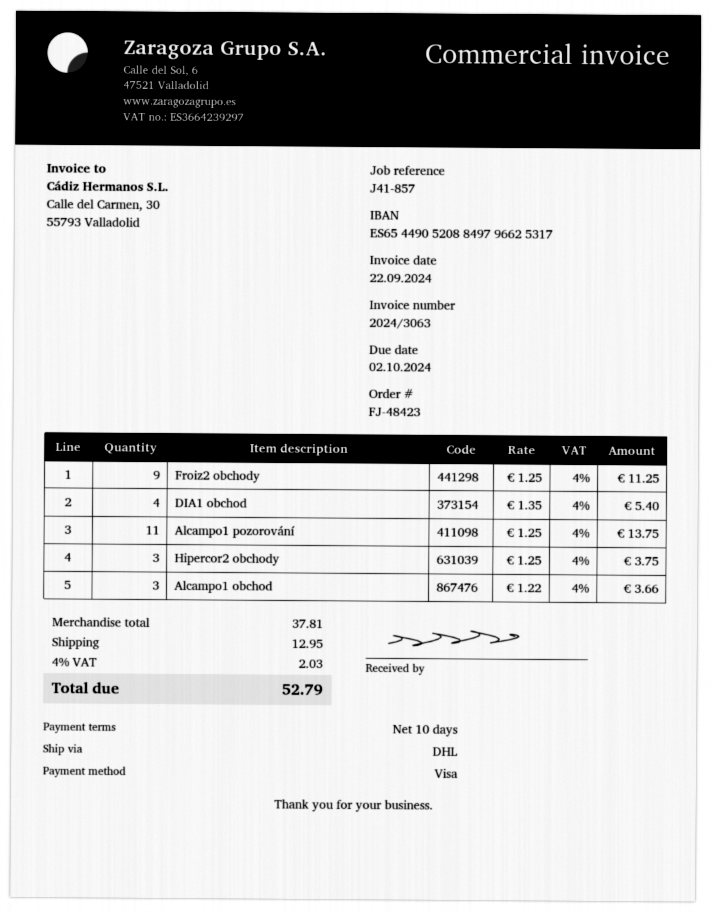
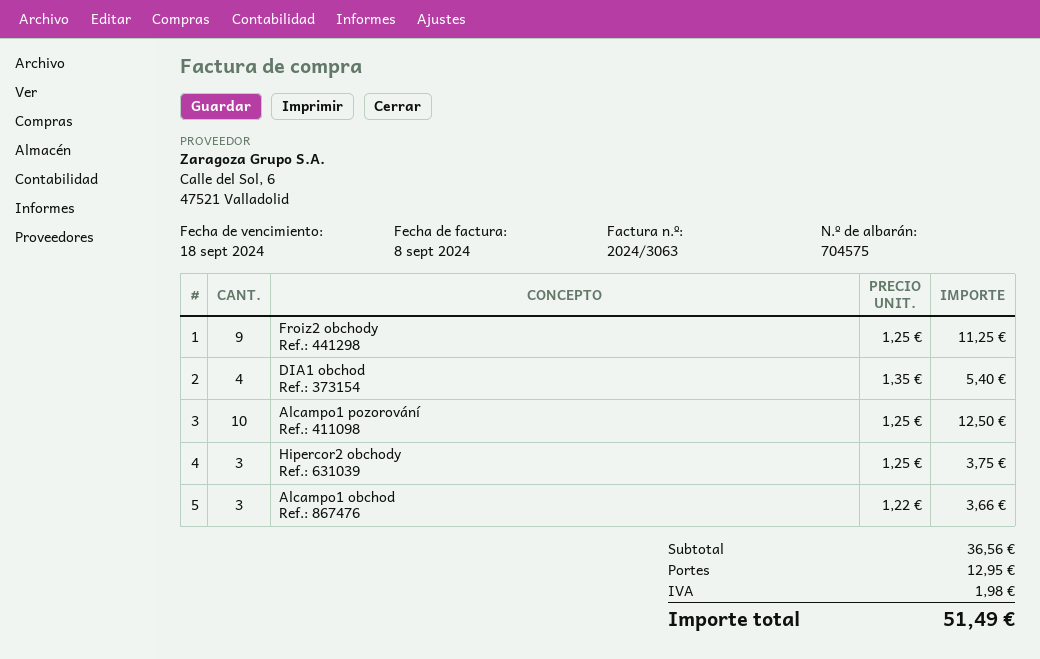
invoice date: 2024-09-22 -> 2024-09-08
due date: 2024-10-02 -> 2024-09-18
Alcampo1 pozorování: 11 x 1.25 = 13.75 -> 10 x 1.25 = 12.50
subtotal: 37.81 -> 36.56
tax: 2.03 -> 1.98
total: 52.79 -> 51.49

